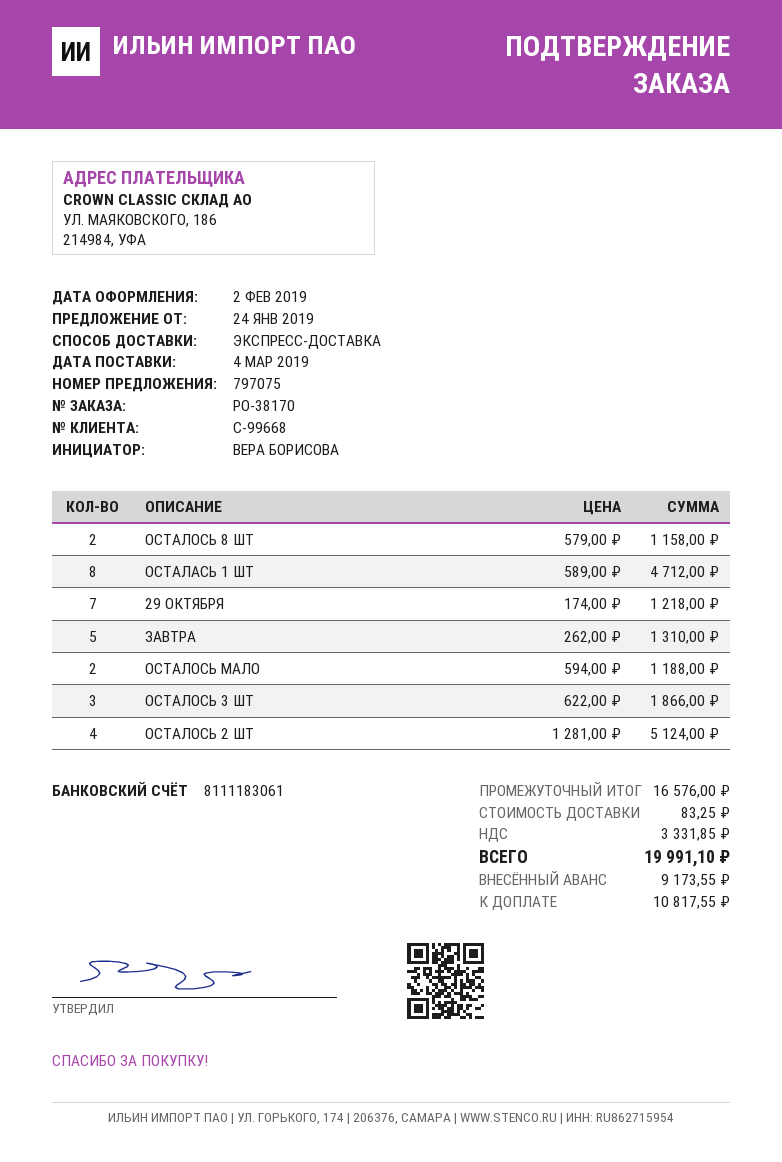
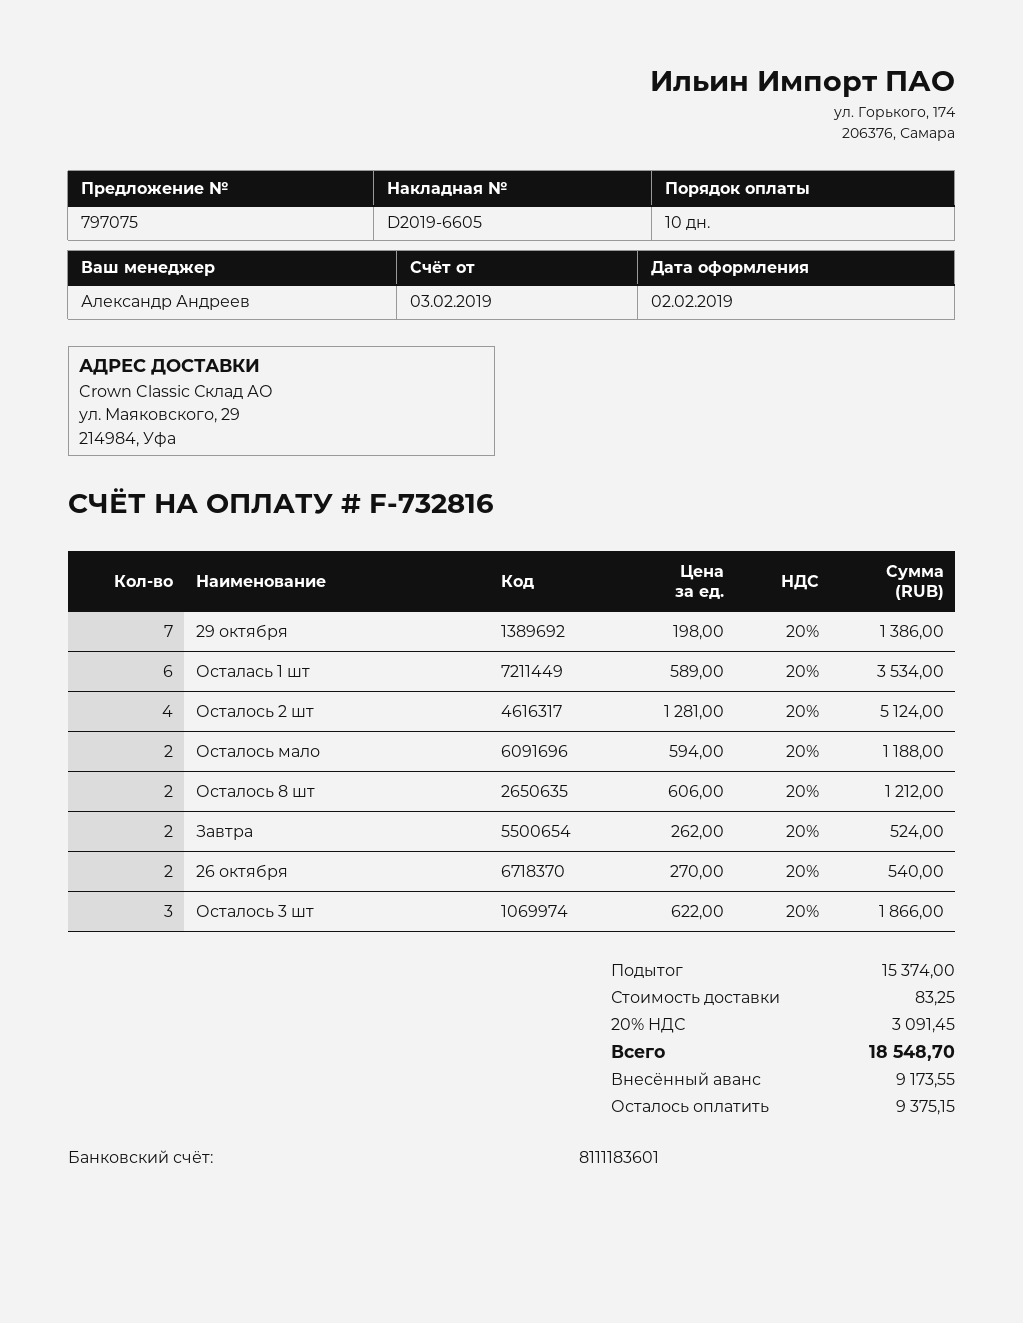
bank account: 8111183061 -> 8111183601
ОСТАЛОСЬ 8 ШТ: 2 x 579.00 = 1158.00 -> 2 x 606.00 = 1212.00
ОСТАЛАСЬ 1 ШТ: 8 x 589.00 = 4712.00 -> 6 x 589.00 = 3534.00
29 ОКТЯБРЯ: 7 x 174.00 = 1218.00 -> 7 x 198.00 = 1386.00
ЗАВТРА: 5 x 262.00 = 1310.00 -> 2 x 262.00 = 524.00
26 октября: none -> 2 x 270.00 = 540.00
subtotal: 16576.00 -> 15374.00
tax: 3331.85 -> 3091.45
total: 19991.10 -> 18548.70
balance: 10817.55 -> 9375.15

